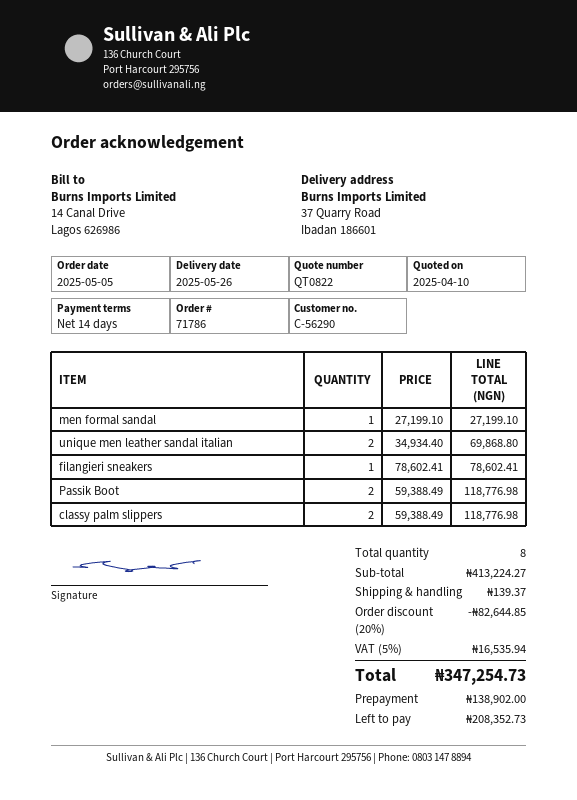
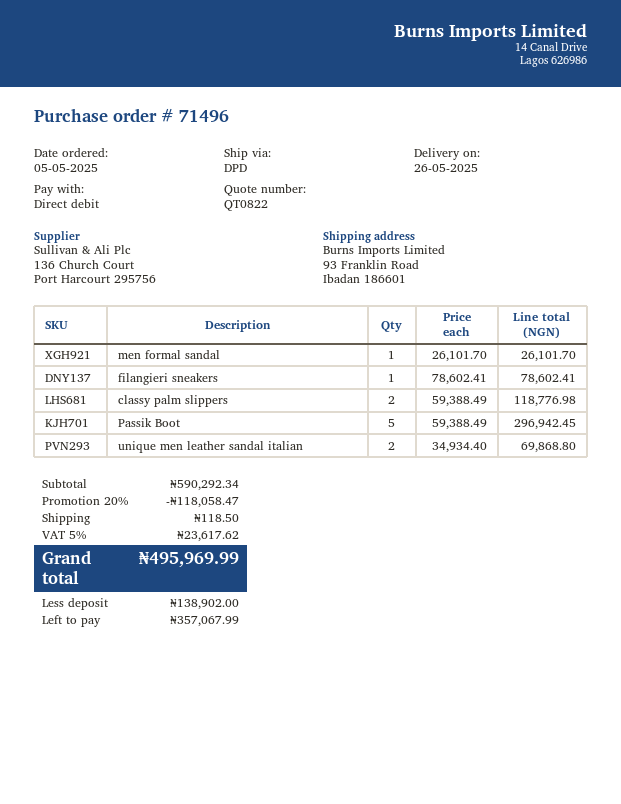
order number: 71786 -> 71496
ship to: 37 Quarry Road, Ibadan 186601 -> 93 Franklin Road, Ibadan 186601
men formal sandal: 1 x 27199.10 = 27199.10 -> 1 x 26101.70 = 26101.70
Passik Boot: 2 x 59388.49 = 118776.98 -> 5 x 59388.49 = 296942.45
subtotal: 413224.27 -> 590292.34
discount: 20% = 82644.85 -> 20% = 118058.47
shipping: 139.37 -> 118.50
tax: 5% = 16535.94 -> 5% = 23617.62
total: 347254.73 -> 495969.99
balance: 208352.73 -> 357067.99

